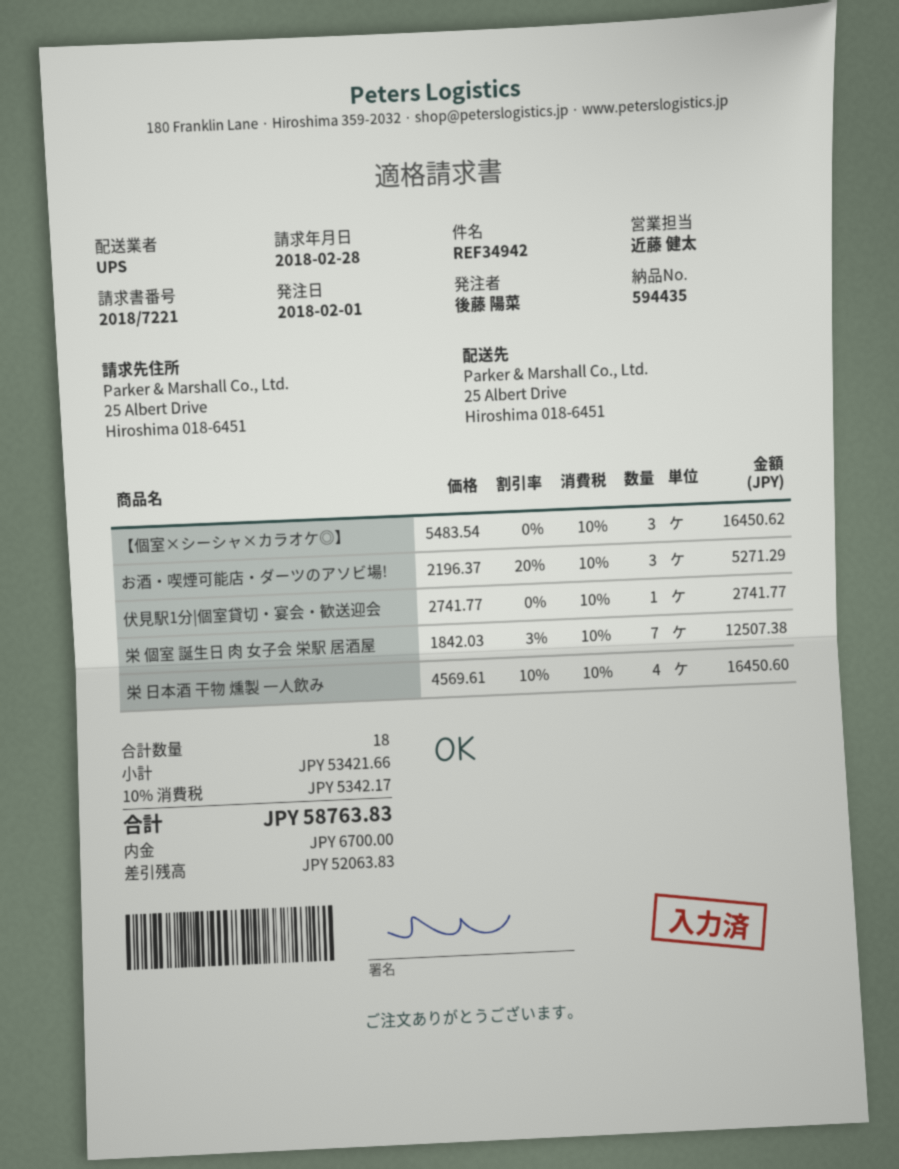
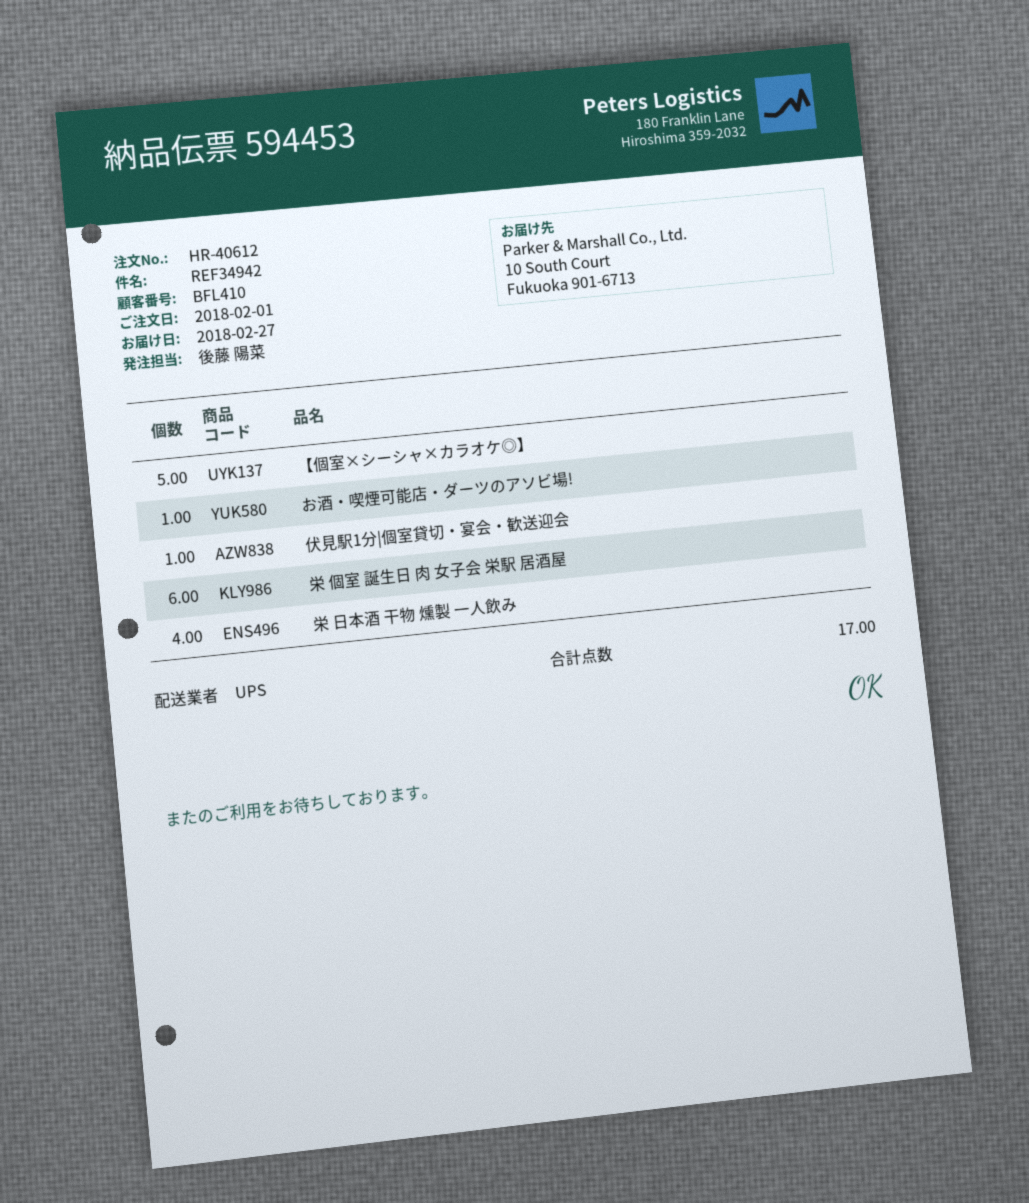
delivery note number: 594435 -> 594453
ship to: 25 Albert Drive, Hiroshima 018-6451 -> 10 South Court, Fukuoka 901-6713
【個室×シーシャ×カラオケ◎】: 3 -> 5
お酒・喫煙可能店・ダーツのアソビ場!: 3 -> 1
栄 個室 誕生日 肉 女子会 栄駅 居酒屋: 7 -> 6
total quantity: 18 -> 17

